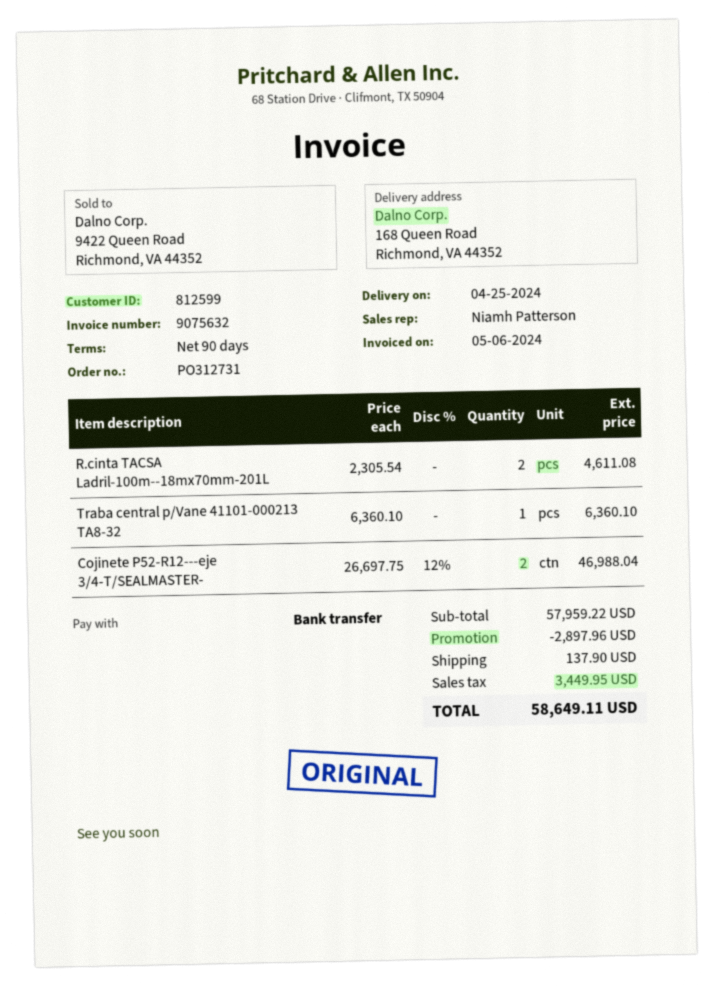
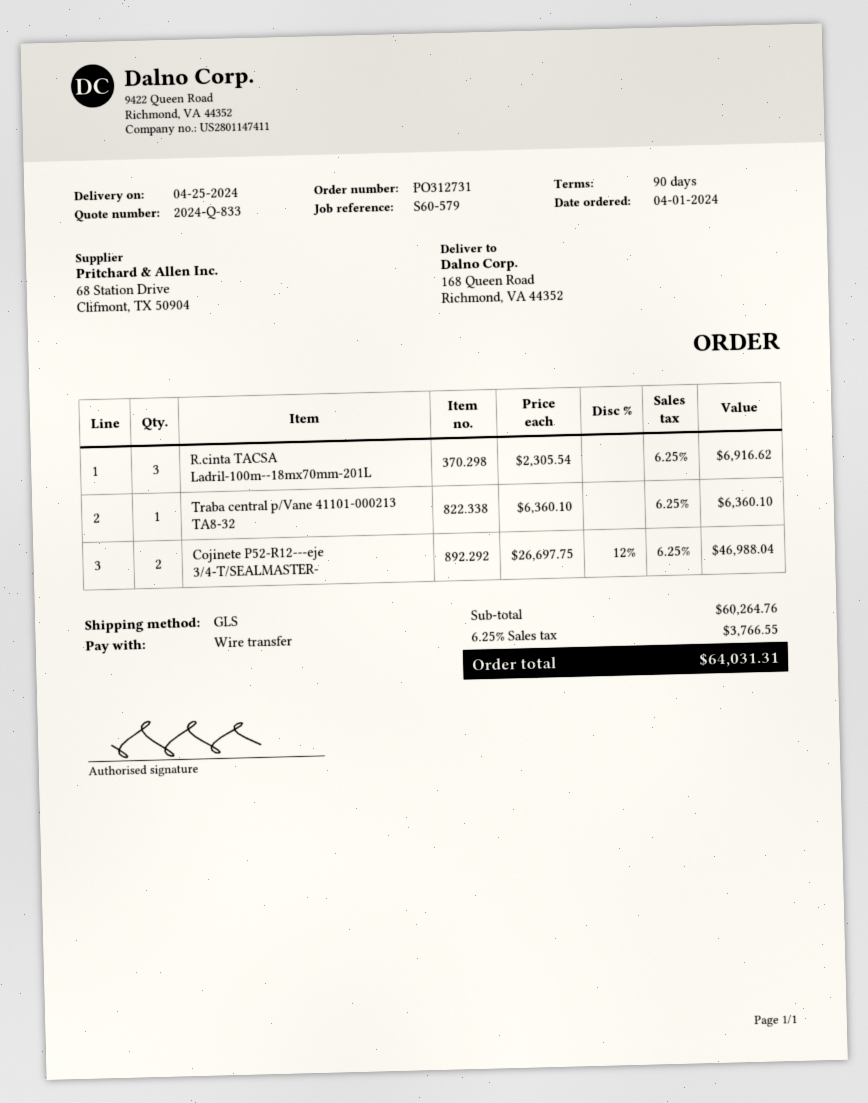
R.cinta TACSA Ladril-100m--18mx70mm-201L: 2 x 2305.54 = 4611.08 -> 3 x 2305.54 = 6916.62
subtotal: 57959.22 -> 60264.76
discount: 2897.96 -> none
shipping: 137.90 -> none
tax: 3449.95 -> 3766.55
total: 58649.11 -> 64031.31

